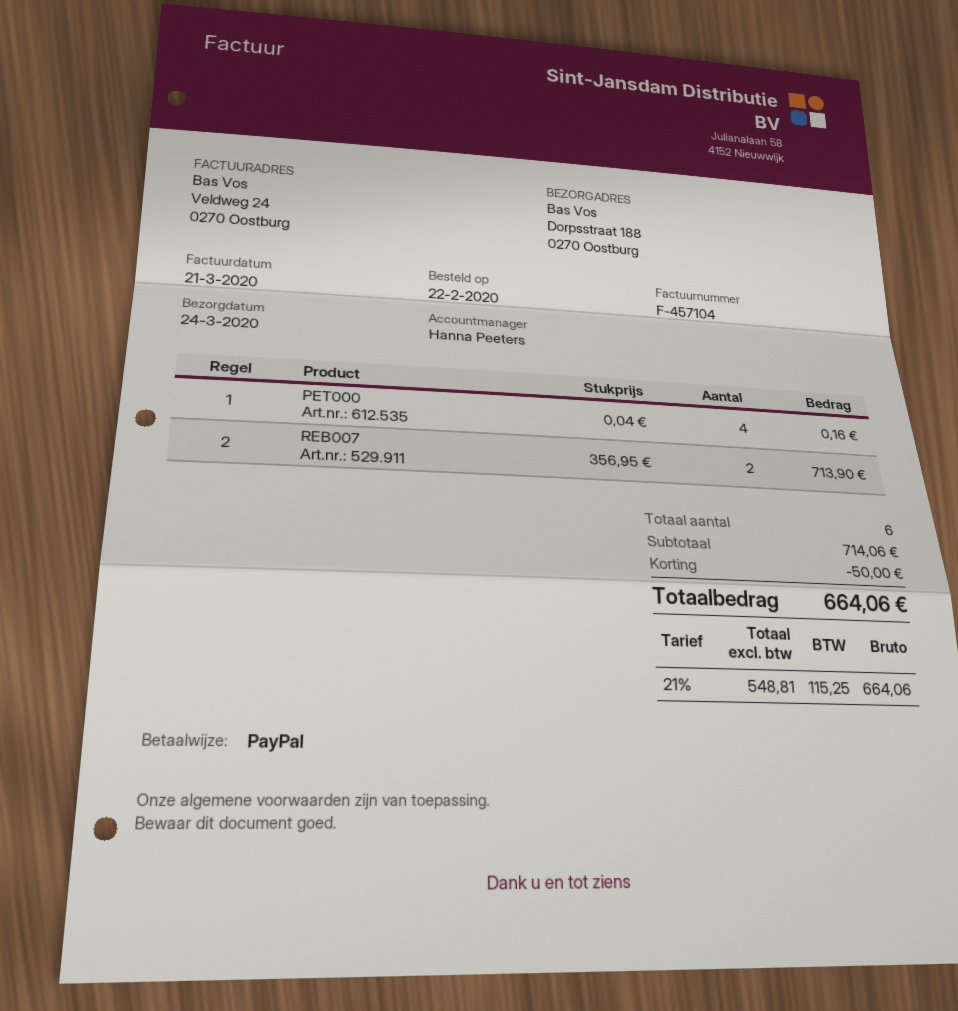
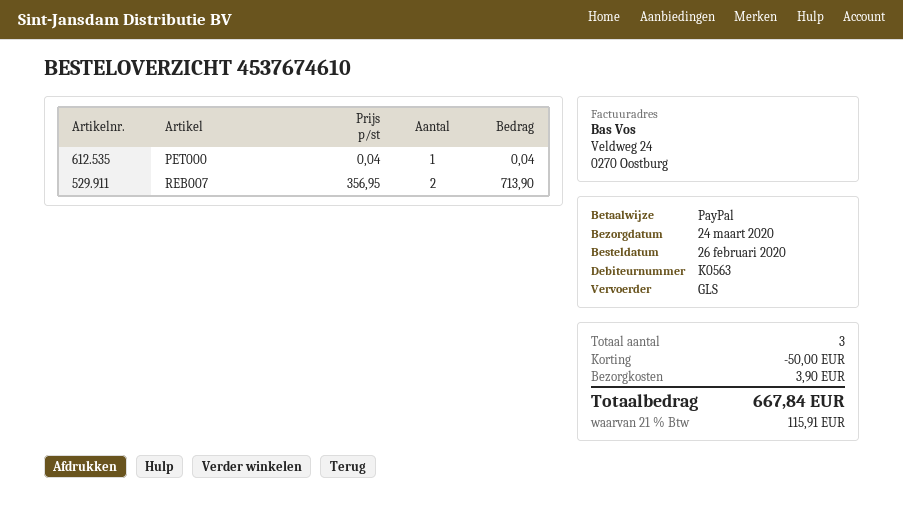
order date: 2020-02-22 -> 2020-02-26
PET000: 4 x 0.04 = 0.16 -> 1 x 0.04 = 0.04
total quantity: 6 -> 3
shipping: none -> 3.90
tax: 21% = 115.25 -> 21% = 115.91
total: 664.06 -> 667.84

